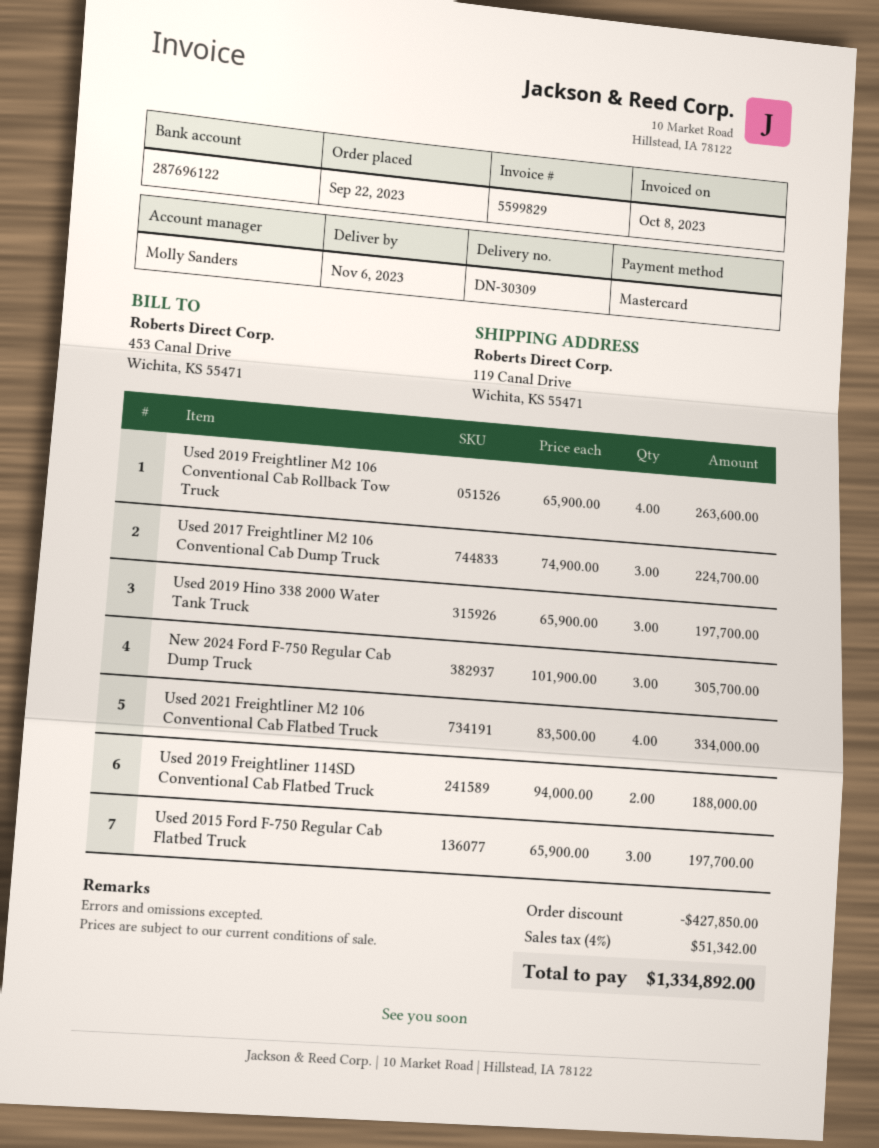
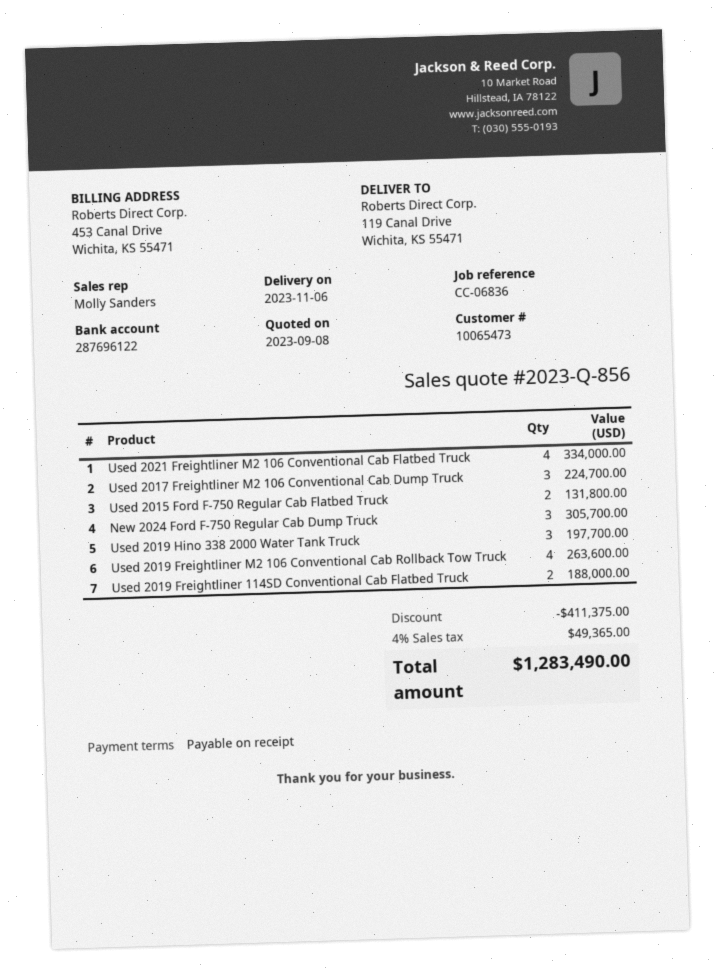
Used 2015 Ford F-750 Regular Cab Flatbed Truck: 3 for 197700.00 -> 2 for 131800.00
discount: 427850.00 -> 411375.00
tax: 4% = 51342.00 -> 4% = 49365.00
total: 1334892.00 -> 1283490.00

